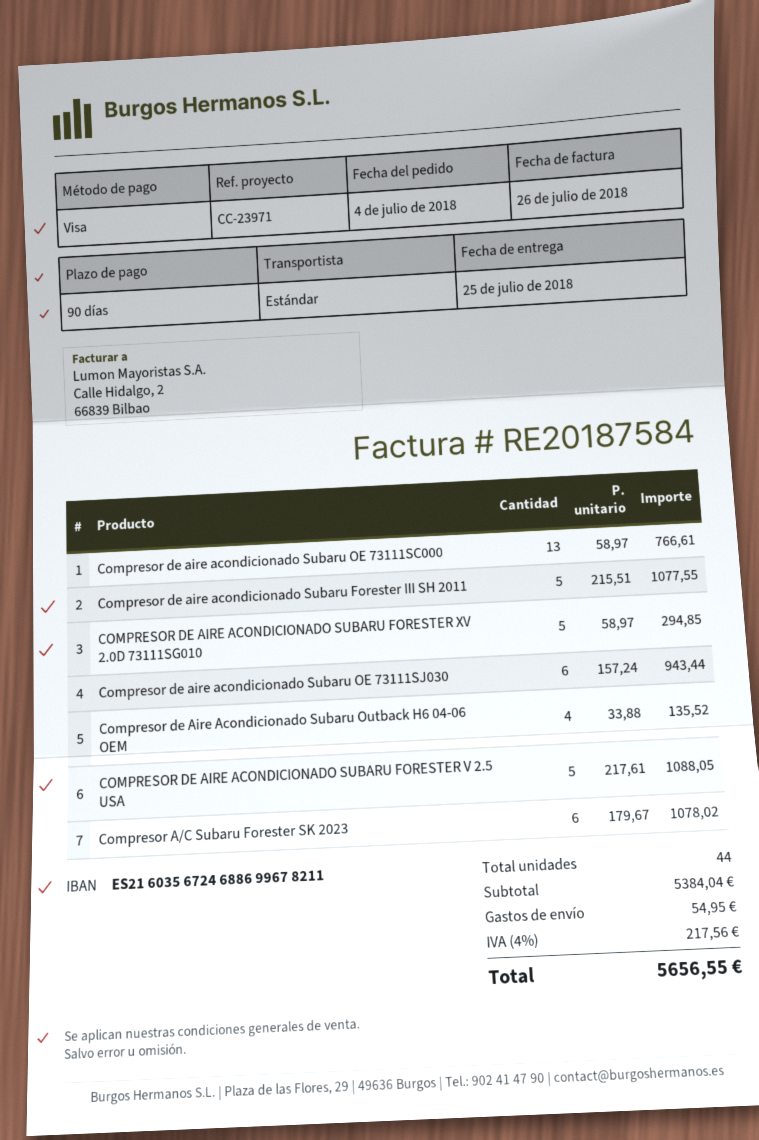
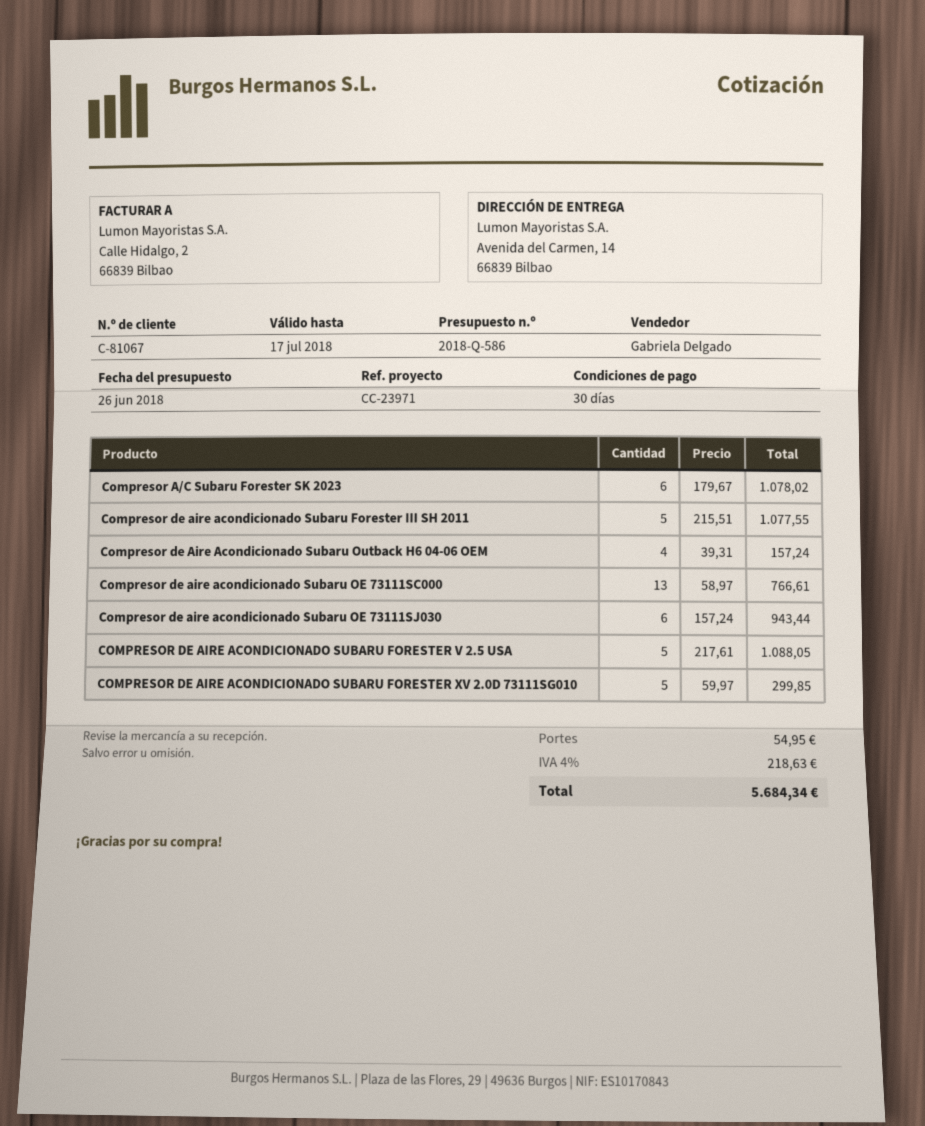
payment terms: 90 days -> 30 days
COMPRESOR DE AIRE ACONDICIONADO SUBARU FORESTER XV 2.0D 73111SG010: 5 x 58.97 = 294.85 -> 5 x 59.97 = 299.85
Compresor de Aire Acondicionado Subaru Outback H6 04-06 OEM: 4 x 33.88 = 135.52 -> 4 x 39.31 = 157.24
tax: 4% = 217.56 -> 4% = 218.63
total: 5656.55 -> 5684.34

